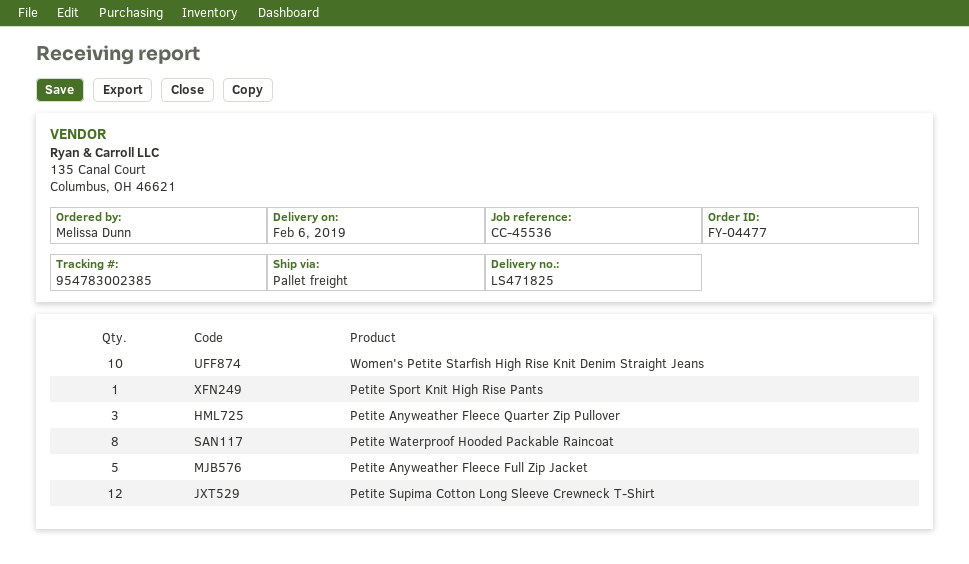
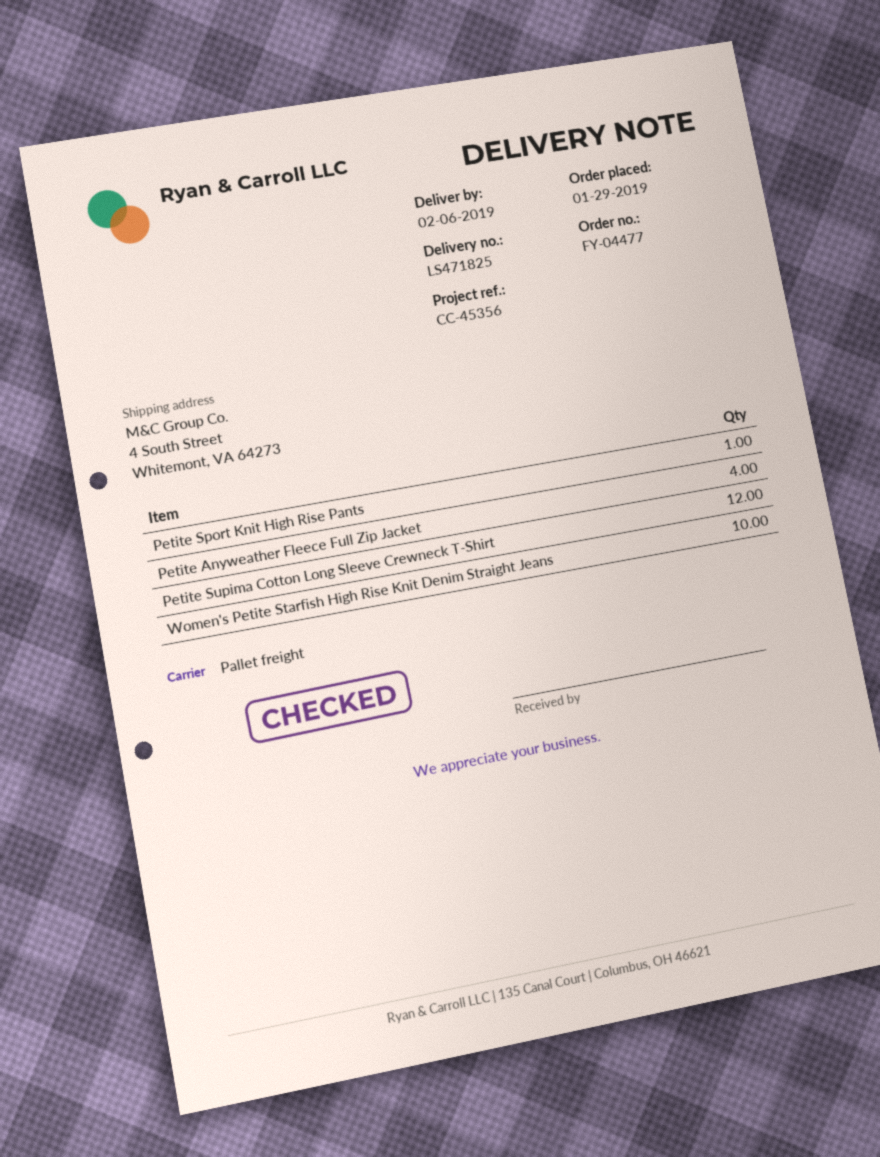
reference: CC-45536 -> CC-45356
Petite Anyweather Fleece Quarter Zip Pullover: 3 -> none
Petite Waterproof Hooded Packable Raincoat: 8 -> none
Petite Anyweather Fleece Full Zip Jacket: 5 -> 4

